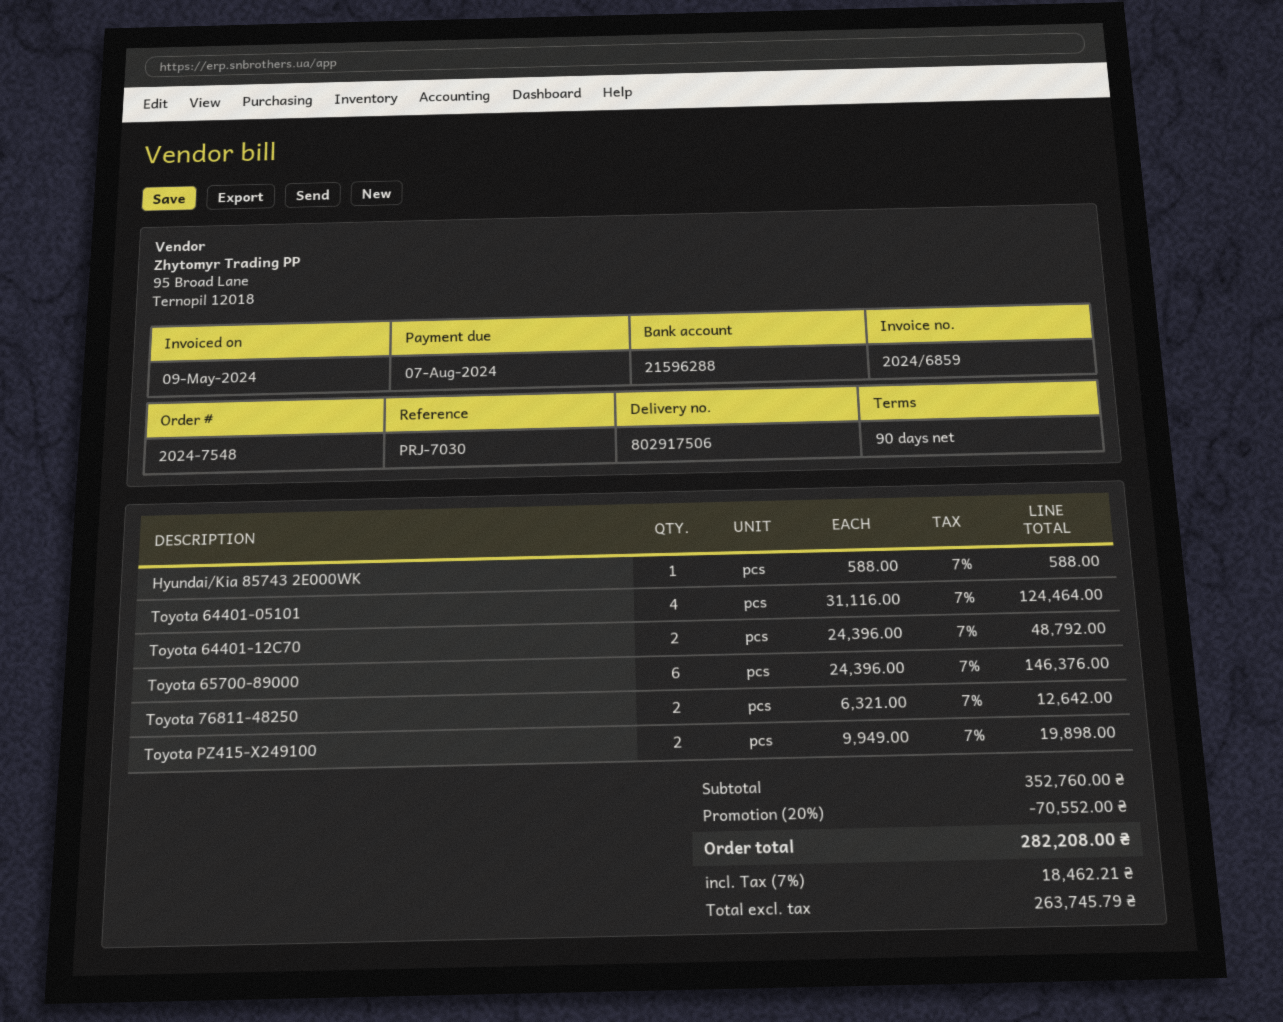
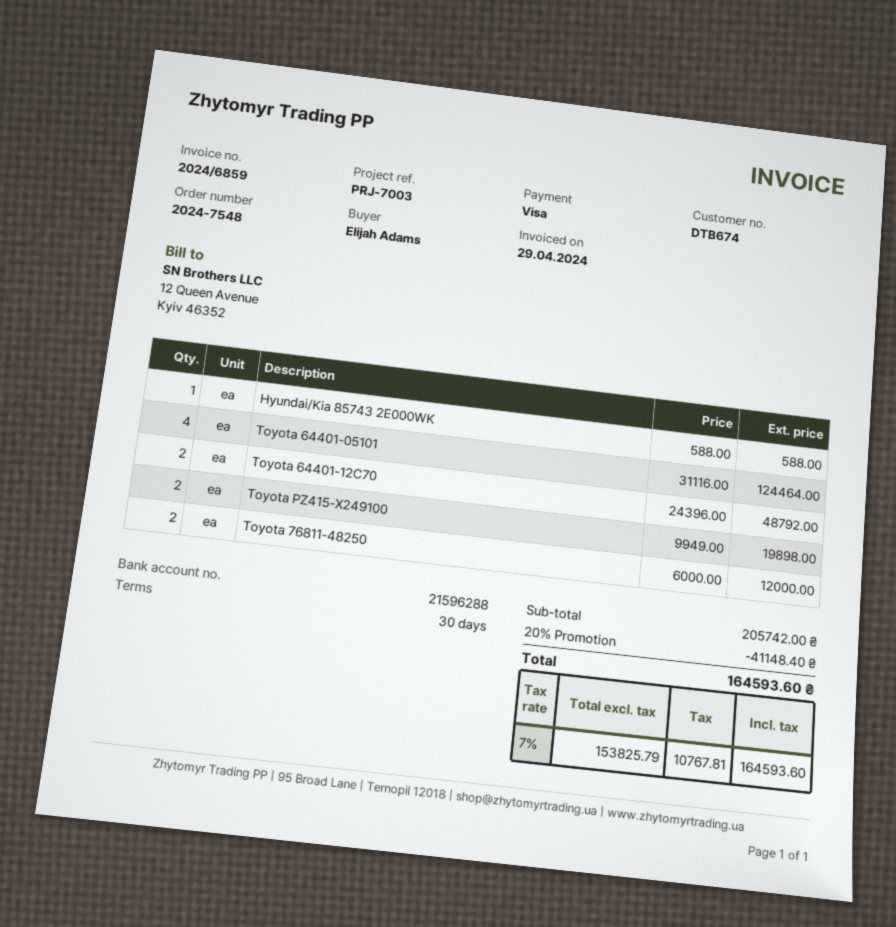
invoice date: 2024-05-09 -> 2024-04-29
payment terms: 90 days -> 30 days
reference: PRJ-7030 -> PRJ-7003
Toyota 65700-89000: 6 x 24396.00 = 146376.00 -> none
Toyota 76811-48250: 2 x 6321.00 = 12642.00 -> 2 x 6000.00 = 12000.00
subtotal: 352760.00 -> 205742.00
discount: 20% = 70552.00 -> 20% = 41148.40
net: 263745.79 -> 153825.79
tax: 7% = 18462.21 -> 7% = 10767.81
total: 282208.00 -> 164593.60

